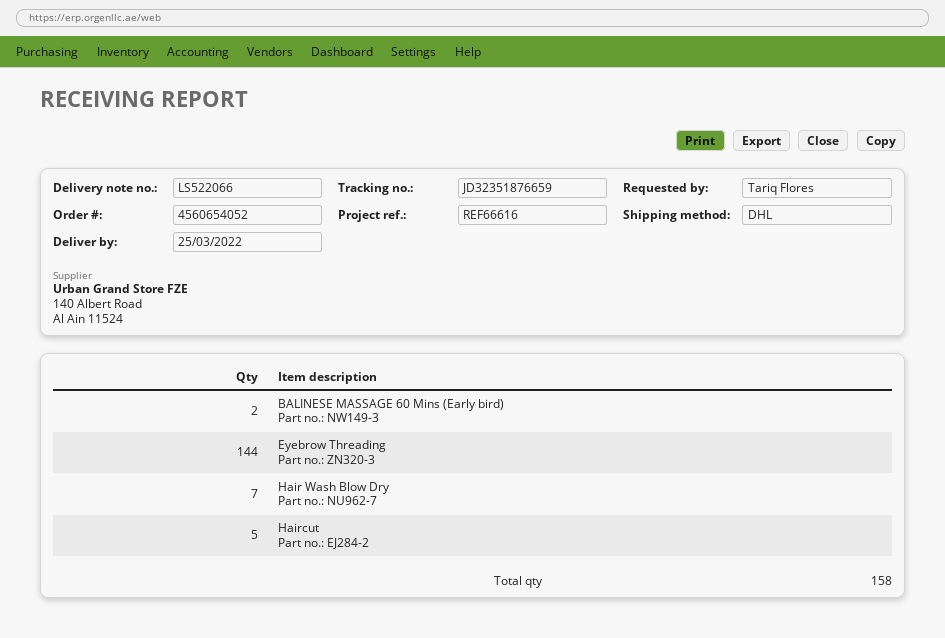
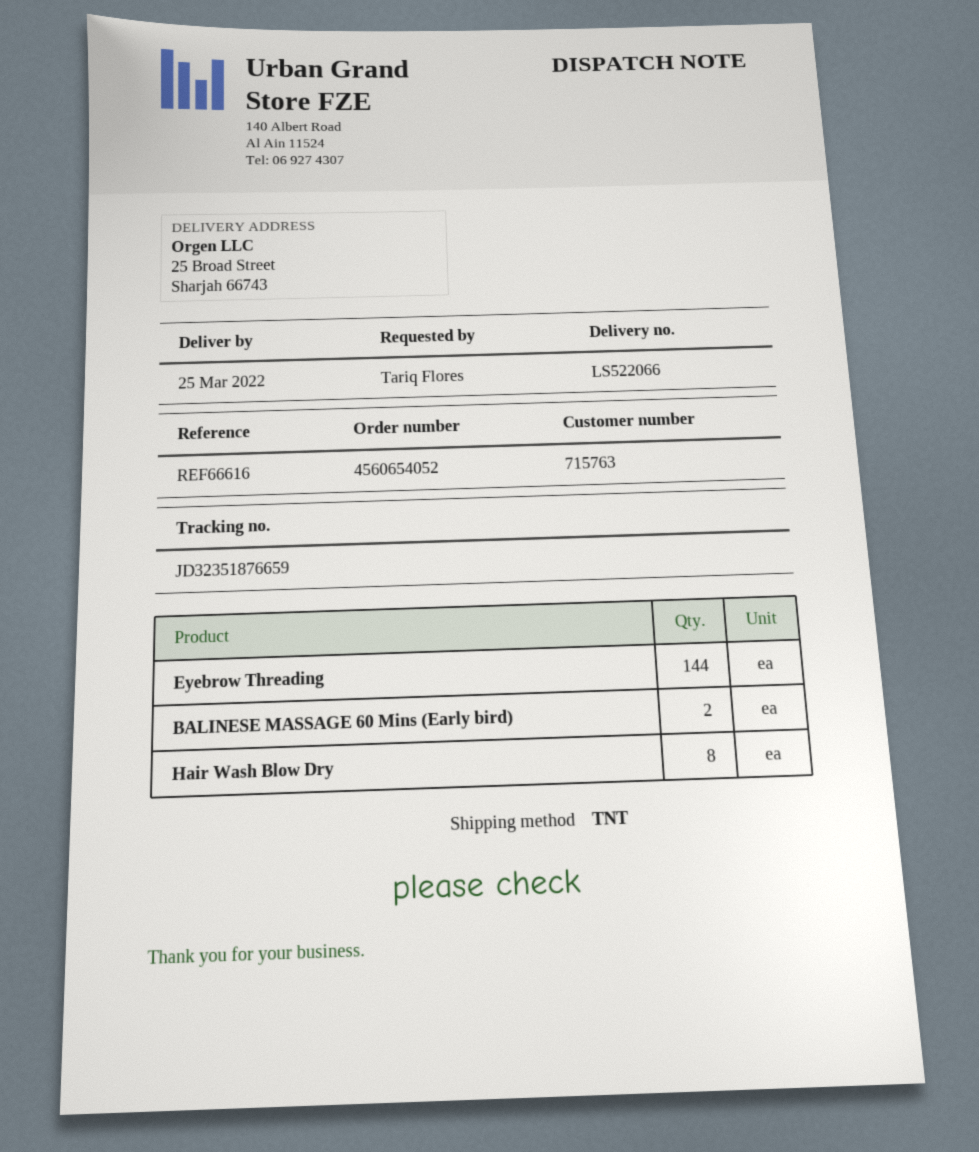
shipping method: DHL -> TNT
Hair Wash Blow Dry: 7 -> 8
Haircut: 5 -> none

